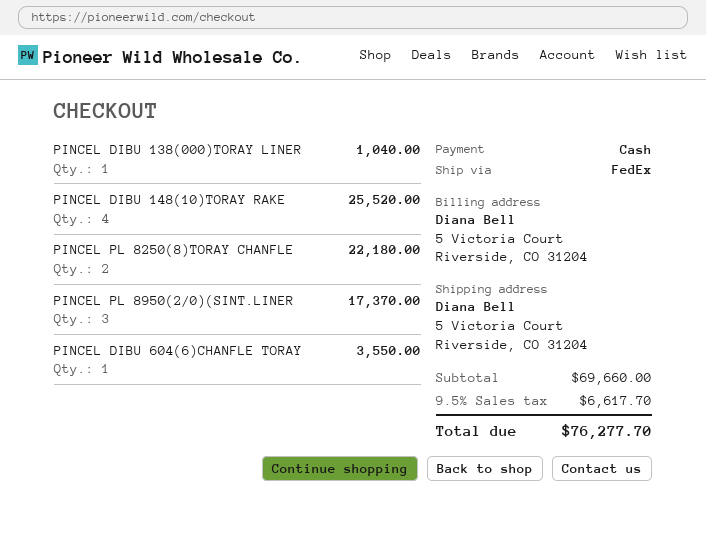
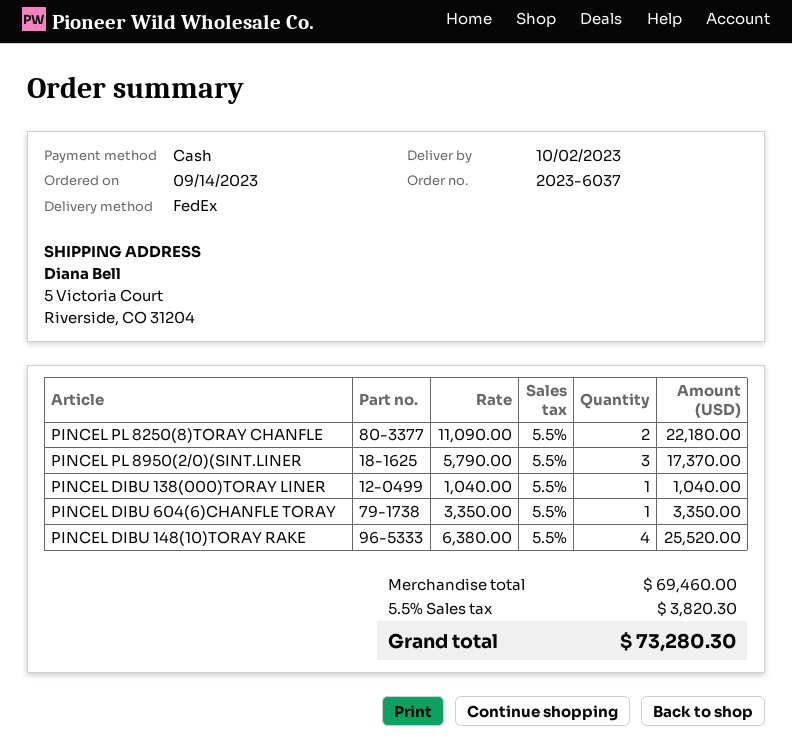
PINCEL DIBU 604(6)CHANFLE TORAY: 1 for 3550.00 -> 1 for 3350.00
subtotal: 69660.00 -> 69460.00
tax: 9.5% = 6617.70 -> 5.5% = 3820.30
total: 76277.70 -> 73280.30

